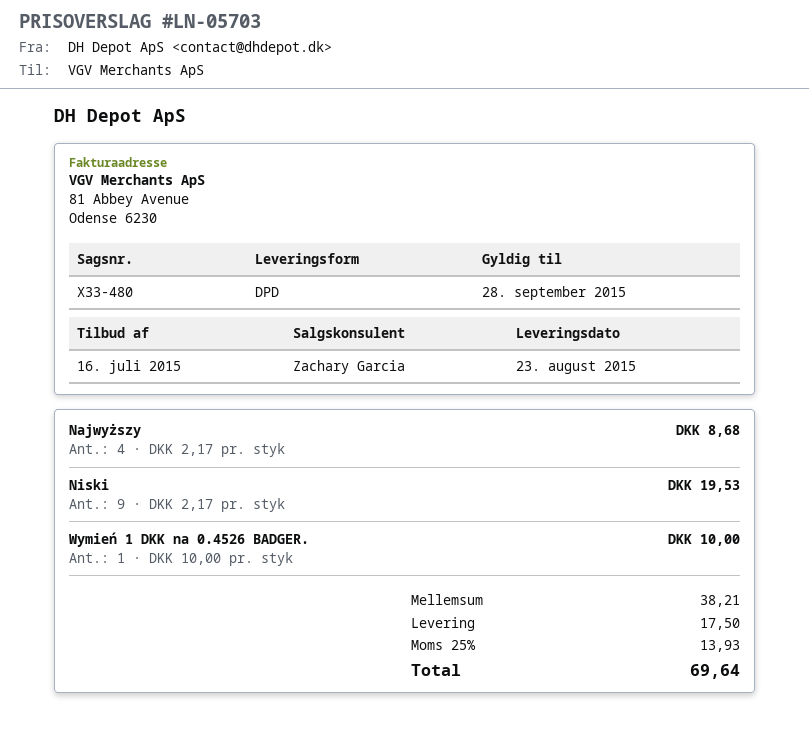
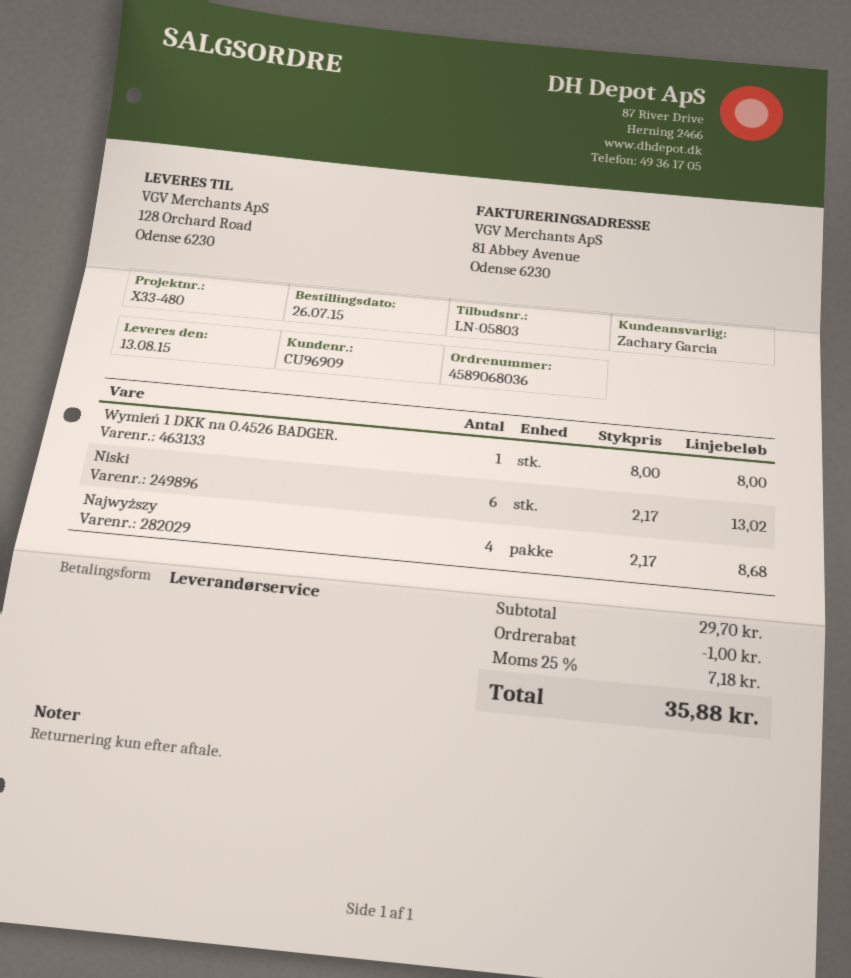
quote number: LN-05703 -> LN-05803
delivery date: 2015-08-23 -> 2015-08-13
Niski: 9 x 2.17 = 19.53 -> 6 x 2.17 = 13.02
Wymień 1 DKK na 0.4526 BADGER.: 1 x 10.00 = 10.00 -> 1 x 8.00 = 8.00
subtotal: 38.21 -> 29.70
discount: none -> 1.00
shipping: 17.50 -> none
tax: 25% = 13.93 -> 25% = 7.18
total: 69.64 -> 35.88

